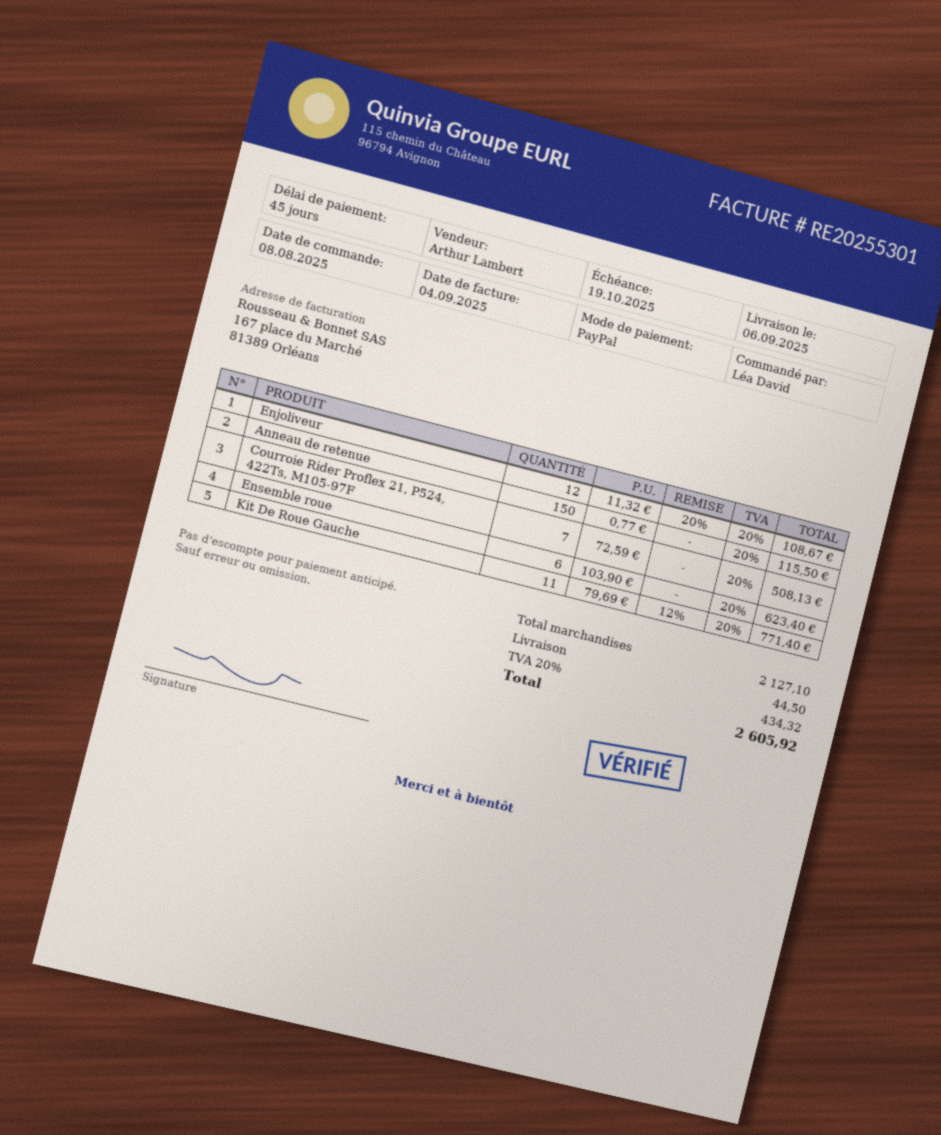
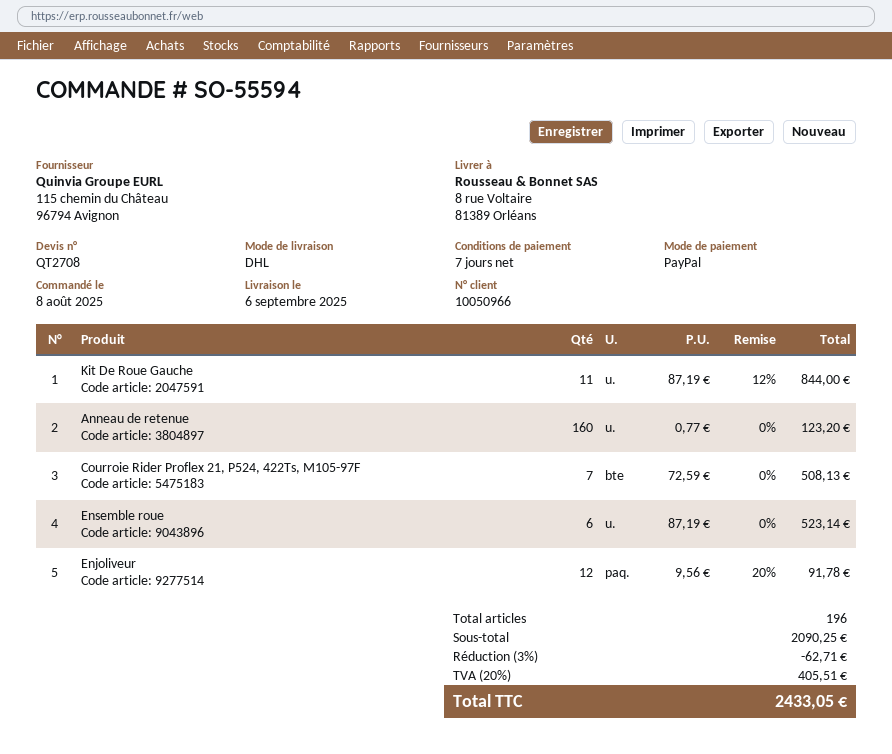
payment terms: 45 days -> 7 days
Enjoliveur: 12 x 11.32 - 20% = 108.67 -> 12 x 9.56 - 20% = 91.78
Anneau de retenue: 150 x 0.77 = 115.50 -> 160 x 0.77 = 123.20
Ensemble roue: 6 x 103.90 = 623.40 -> 6 x 87.19 = 523.14
Kit De Roue Gauche: 11 x 79.69 - 12% = 771.40 -> 11 x 87.19 - 12% = 844.00
subtotal: 2127.10 -> 2090.25
discount: none -> 3% = 62.71
shipping: 44.50 -> none
tax: 20% = 434.32 -> 20% = 405.51
total: 2605.92 -> 2433.05

